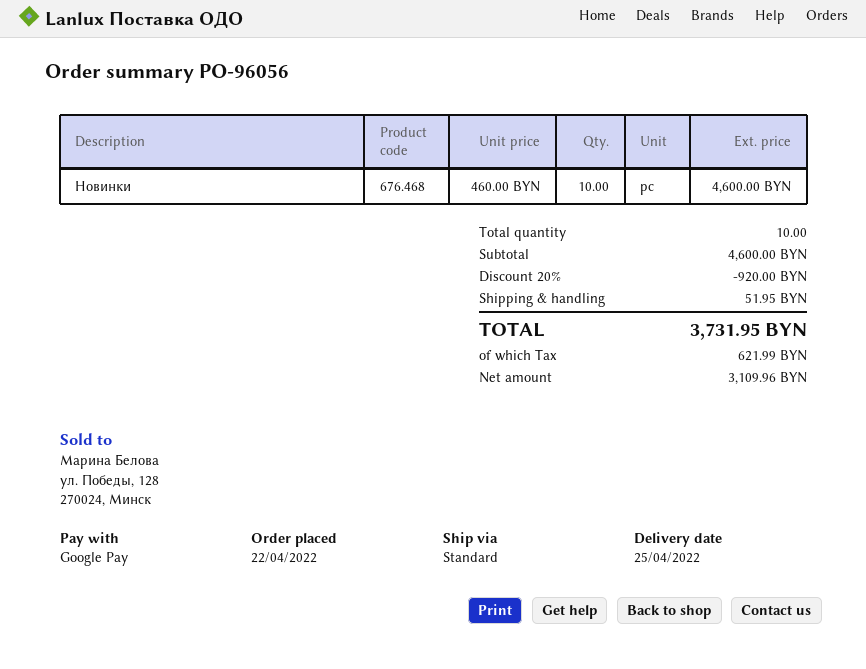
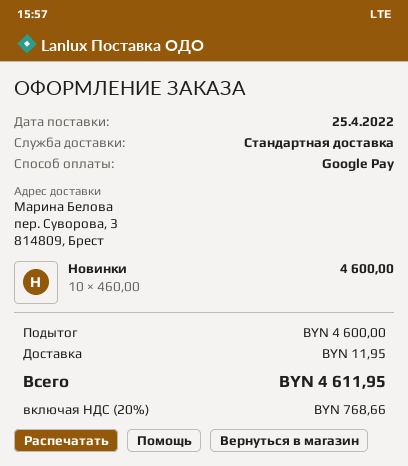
discount: 20% = 920.00 -> none
shipping: 51.95 -> 11.95
tax: 621.99 -> 768.66
total: 3731.95 -> 4611.95

